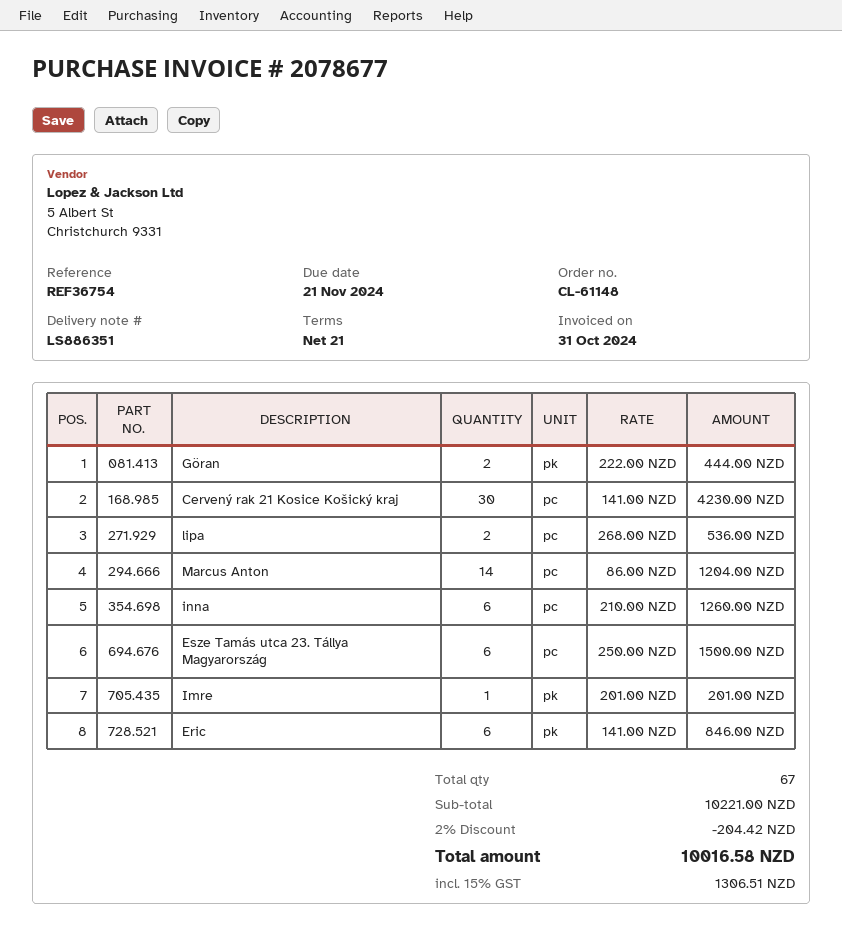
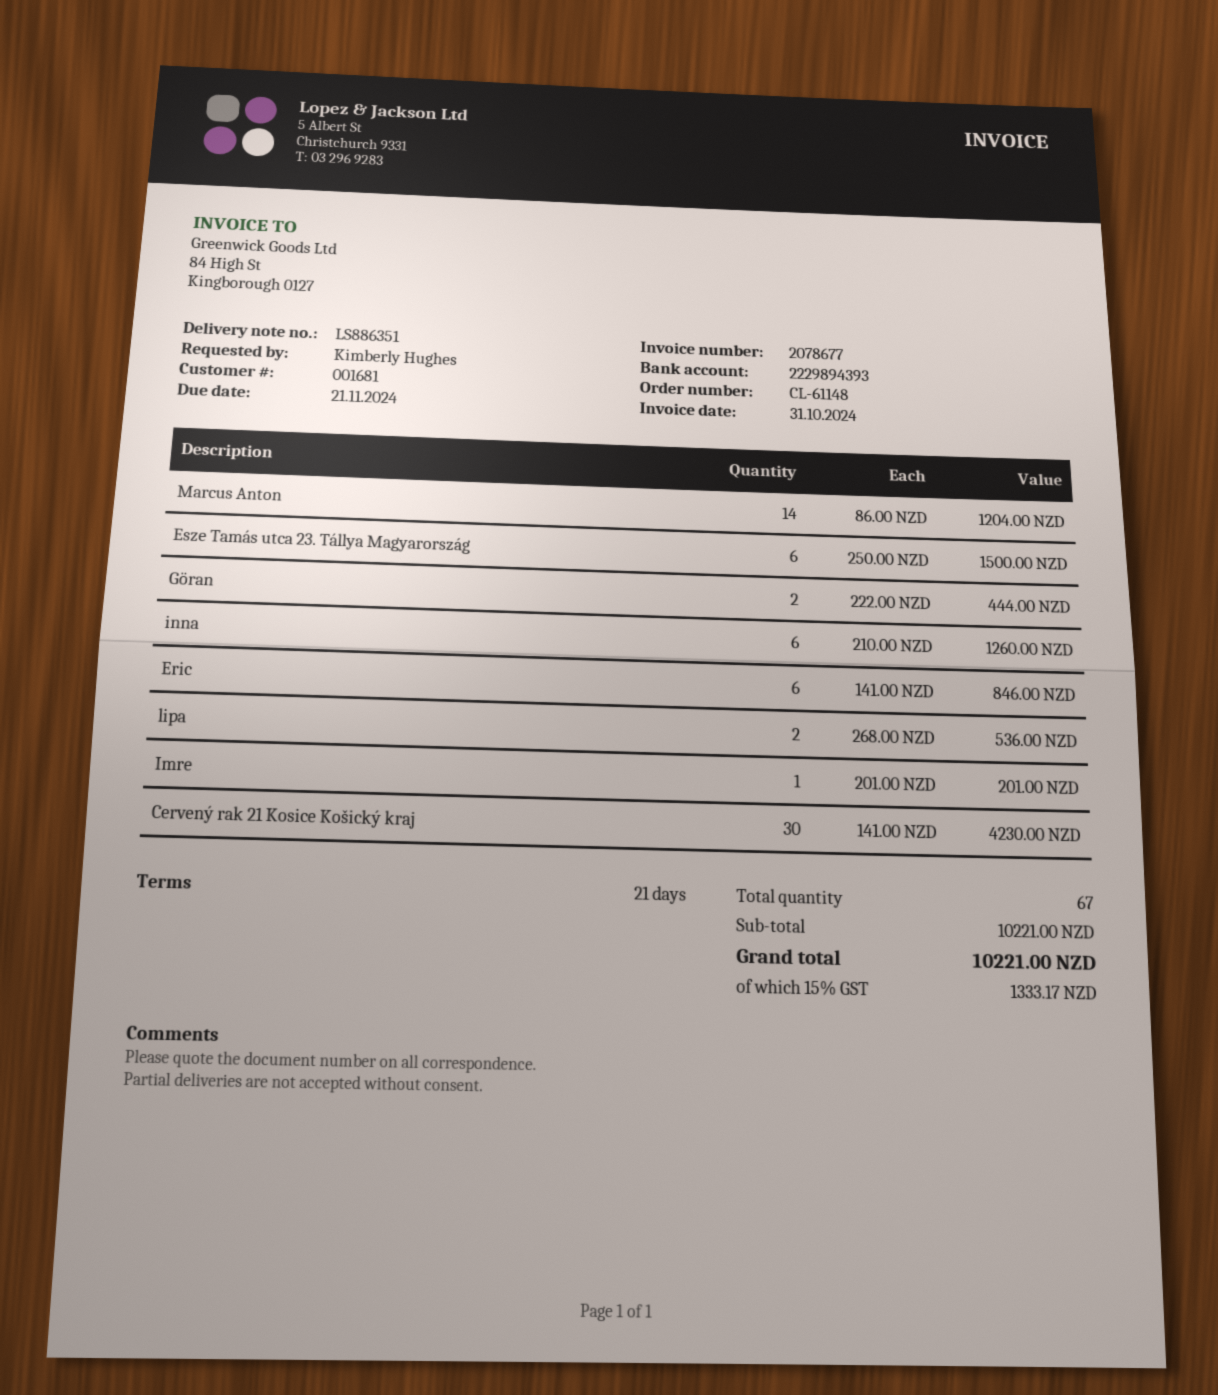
discount: 2% = 204.42 -> none
tax: 15% = 1306.51 -> 15% = 1333.17
total: 10016.58 -> 10221.00

